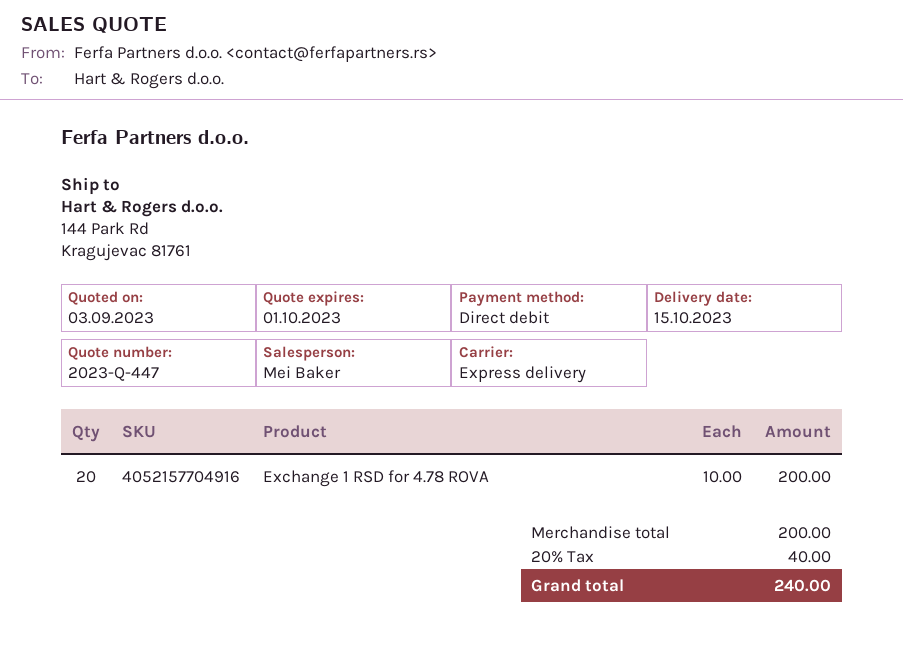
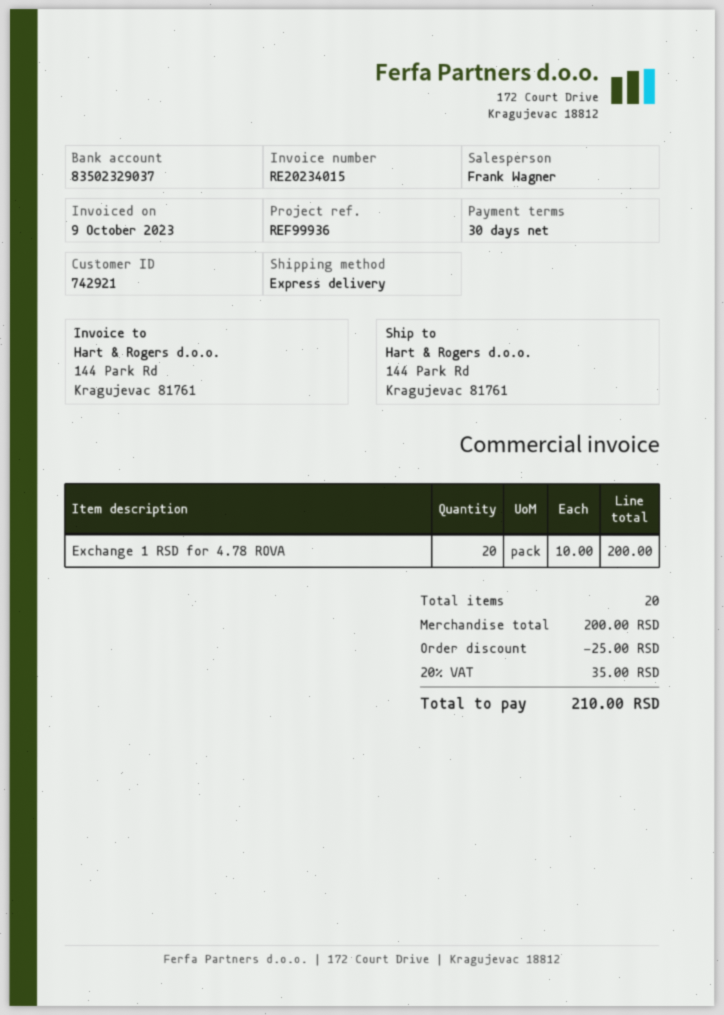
sales rep: Mei Baker -> Frank Wagner
discount: none -> 25.00
tax: 20% = 40.00 -> 20% = 35.00
total: 240.00 -> 210.00

